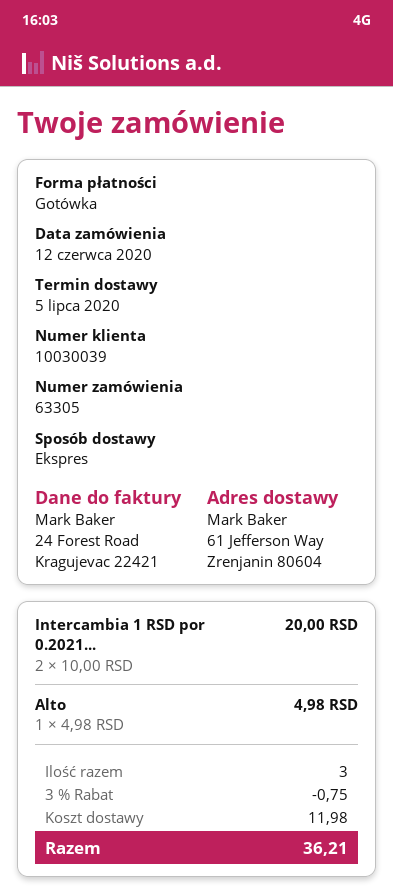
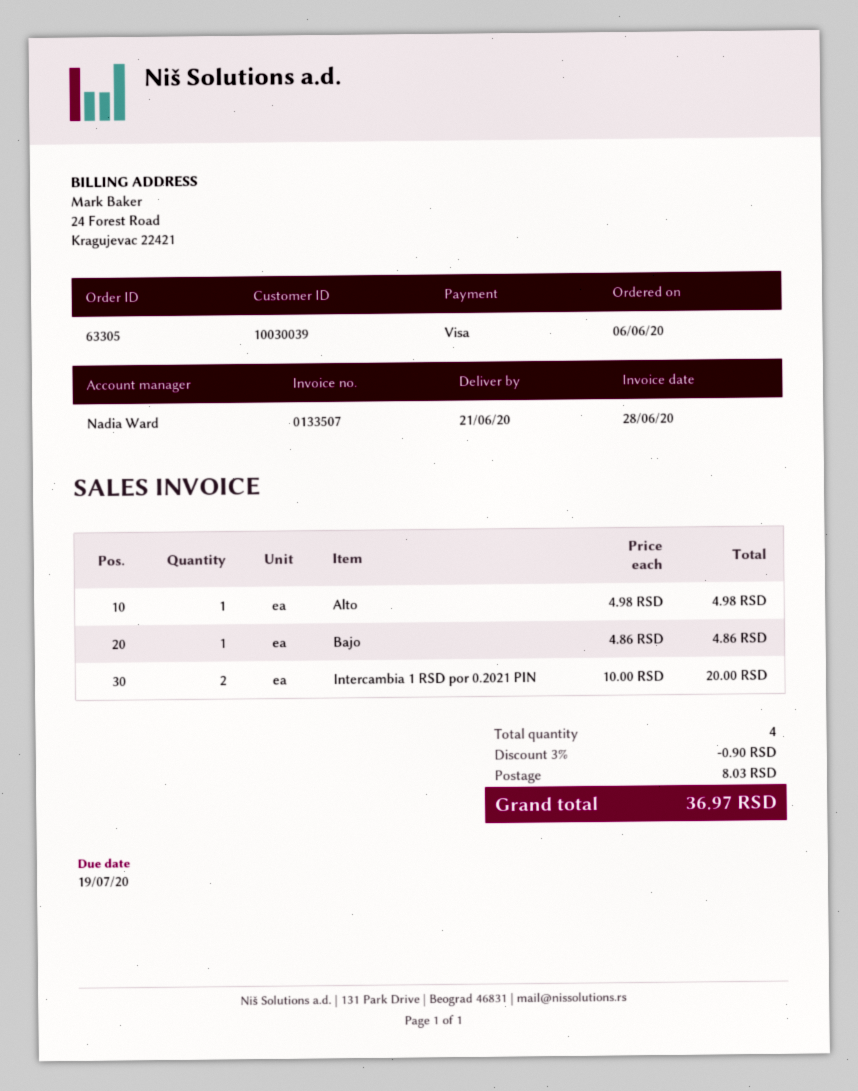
order date: 2020-06-12 -> 2020-06-06
delivery date: 2020-07-05 -> 2020-06-21
payment method: cash -> Visa
Bajo: none -> 1 x 4.86 = 4.86
total quantity: 3 -> 4
discount: 3% = 0.75 -> 3% = 0.90
shipping: 11.98 -> 8.03
total: 36.21 -> 36.97

